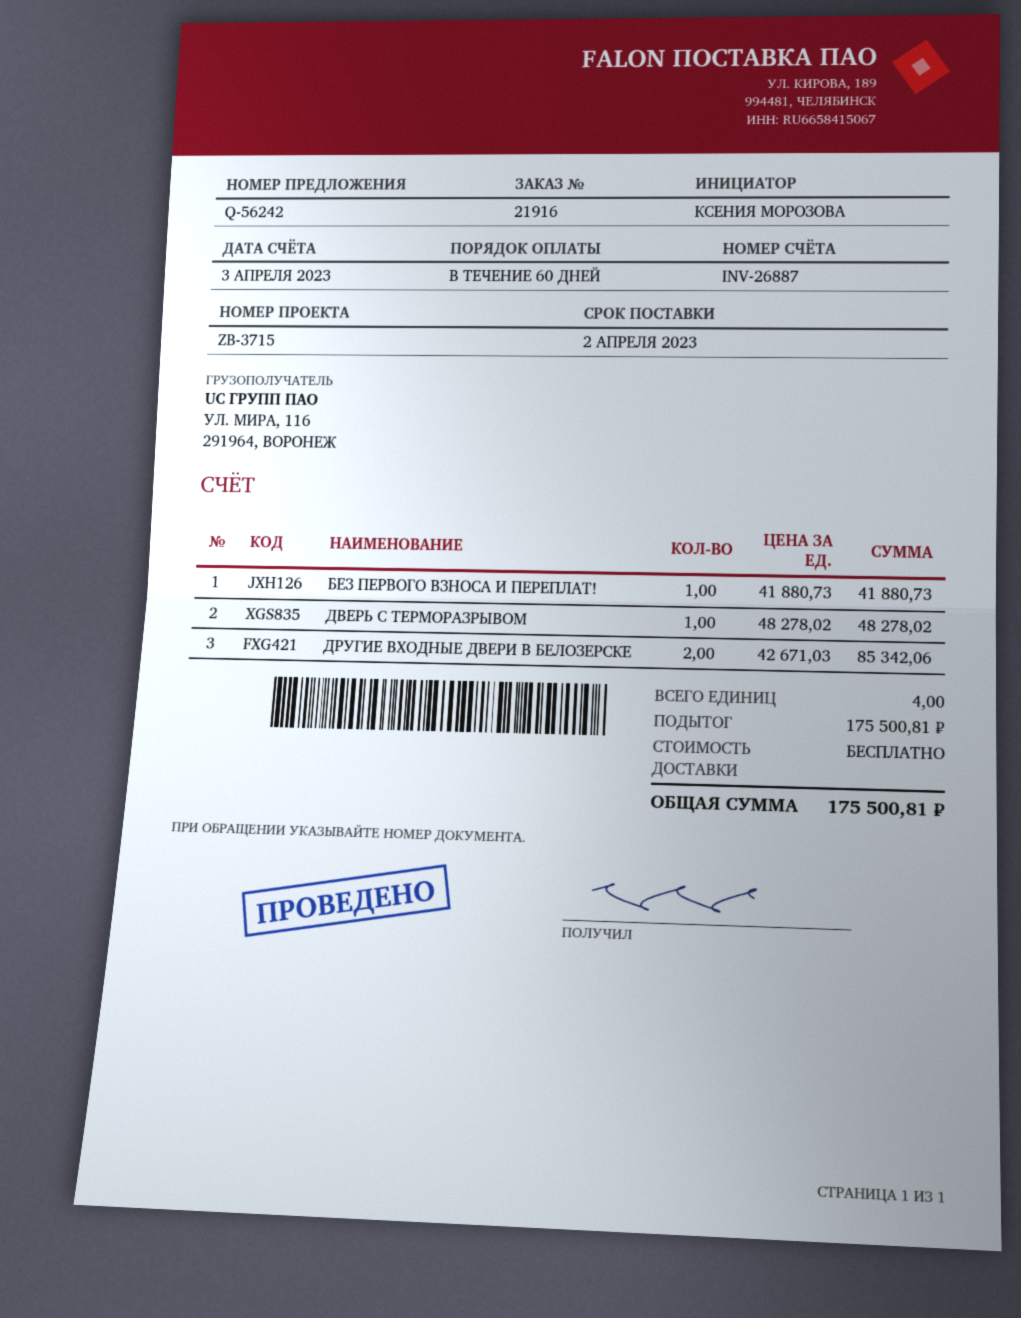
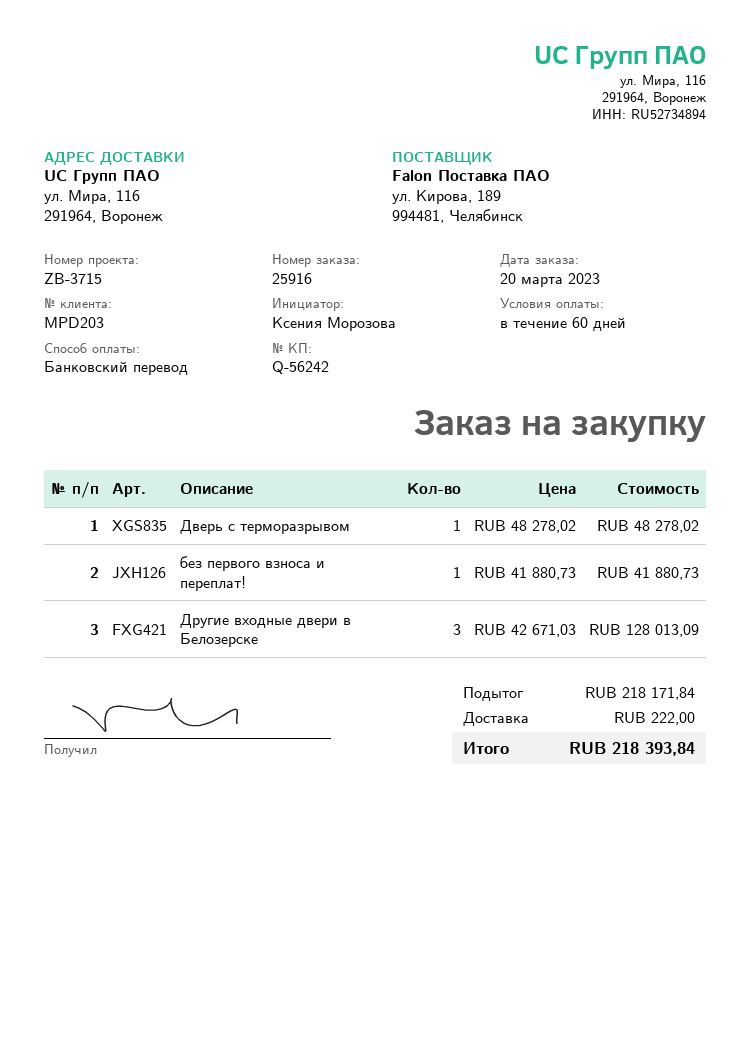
order number: 21916 -> 25916
ДРУГИЕ ВХОДНЫЕ ДВЕРИ В БЕЛОЗЕРСКЕ: 2 x 42671.03 = 85342.06 -> 3 x 42671.03 = 128013.09
subtotal: 175500.81 -> 218171.84
shipping: 0.00 -> 222.00
total: 175500.81 -> 218393.84

